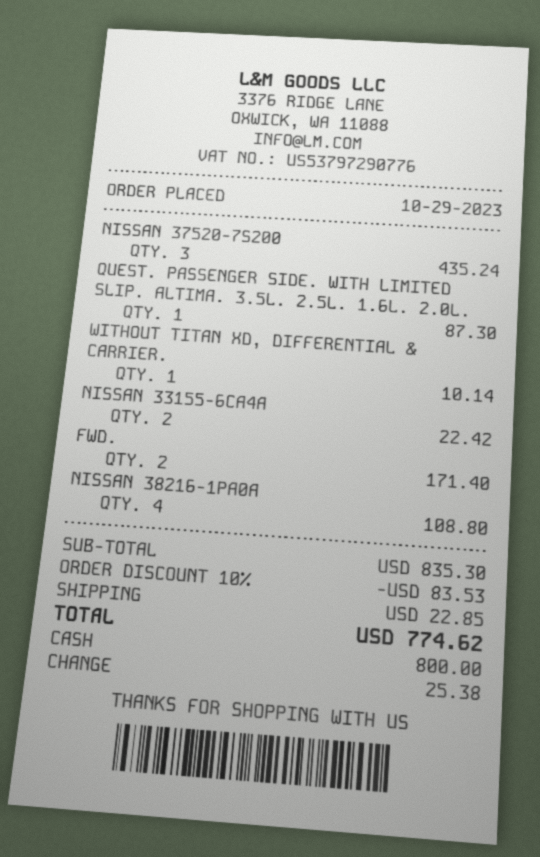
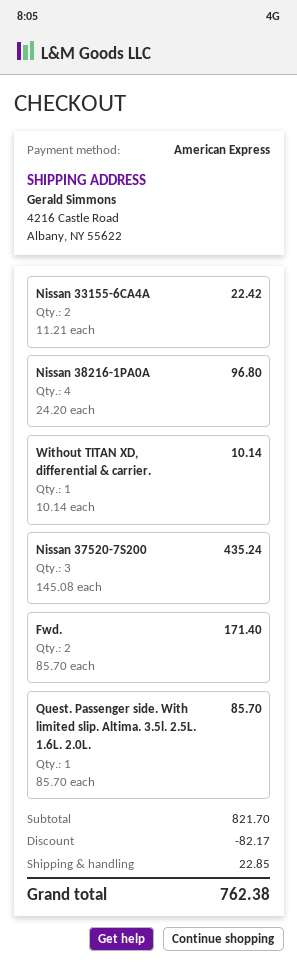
payment method: cash -> American Express
QUEST. PASSENGER SIDE. WITH LIMITED SLIP. ALTIMA. 3.5L. 2.5L. 1.6L. 2.0L.: 1 for 87.30 -> 1 for 85.70
NISSAN 38216-1PA0A: 4 for 108.80 -> 4 for 96.80
subtotal: 835.30 -> 821.70
discount: 83.53 -> 82.17
total: 774.62 -> 762.38

